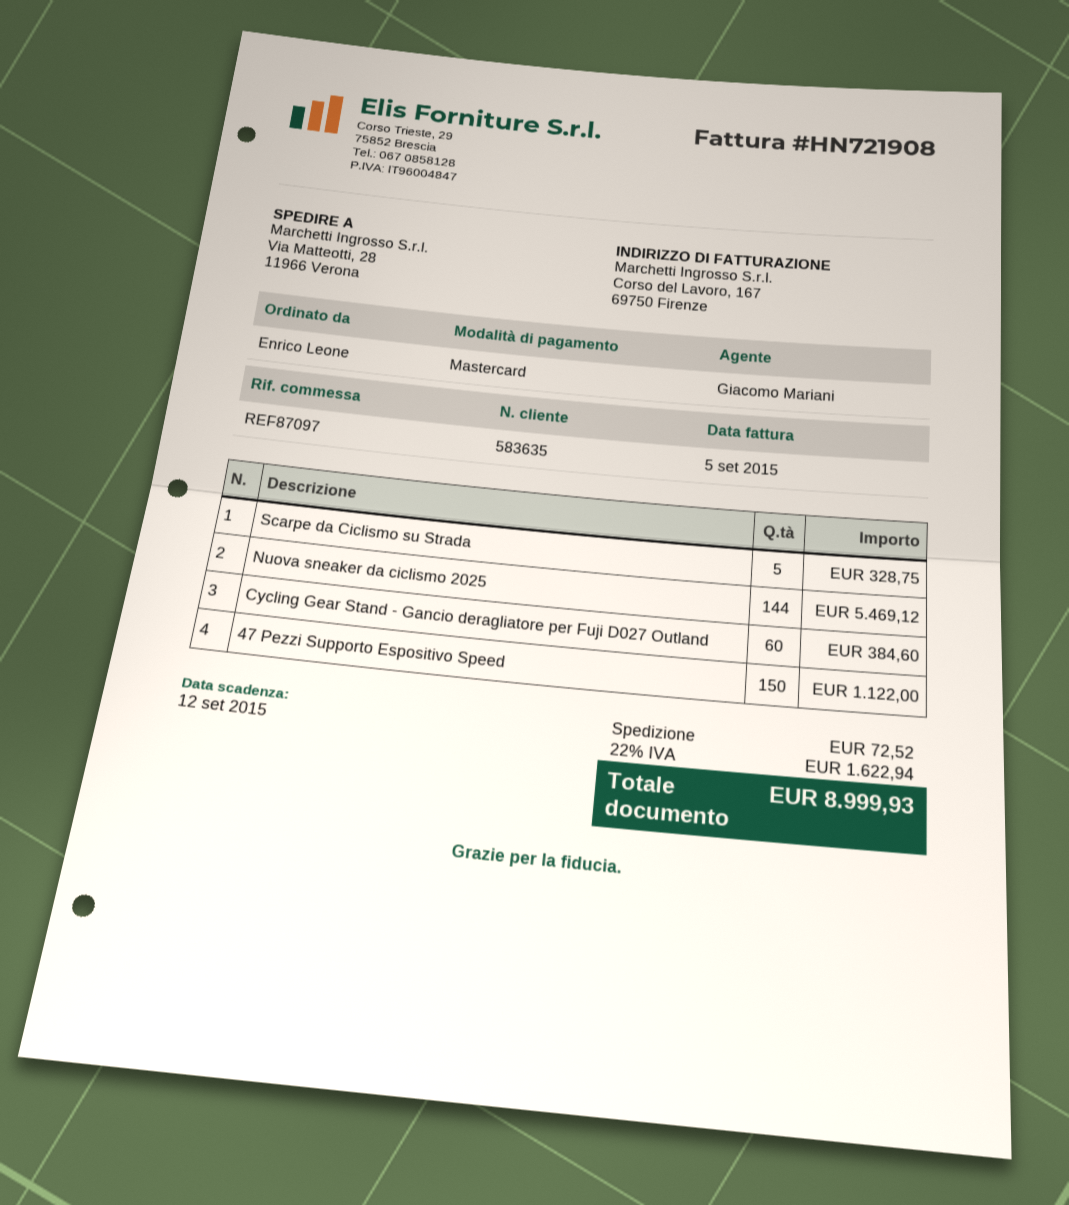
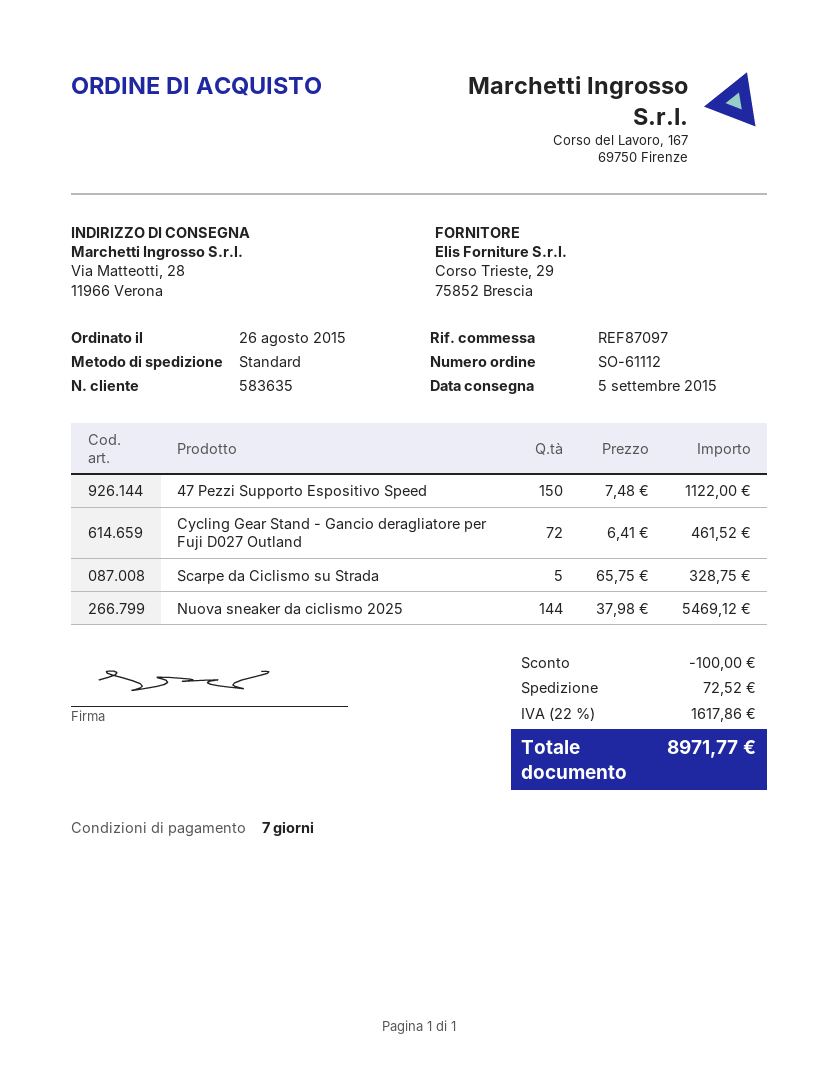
Cycling Gear Stand - Gancio deragliatore per Fuji D027 Outland: 60 for 384.60 -> 72 for 461.52
discount: none -> 100.00
tax: 22% = 1622.94 -> 22% = 1617.86
total: 8999.93 -> 8971.77

